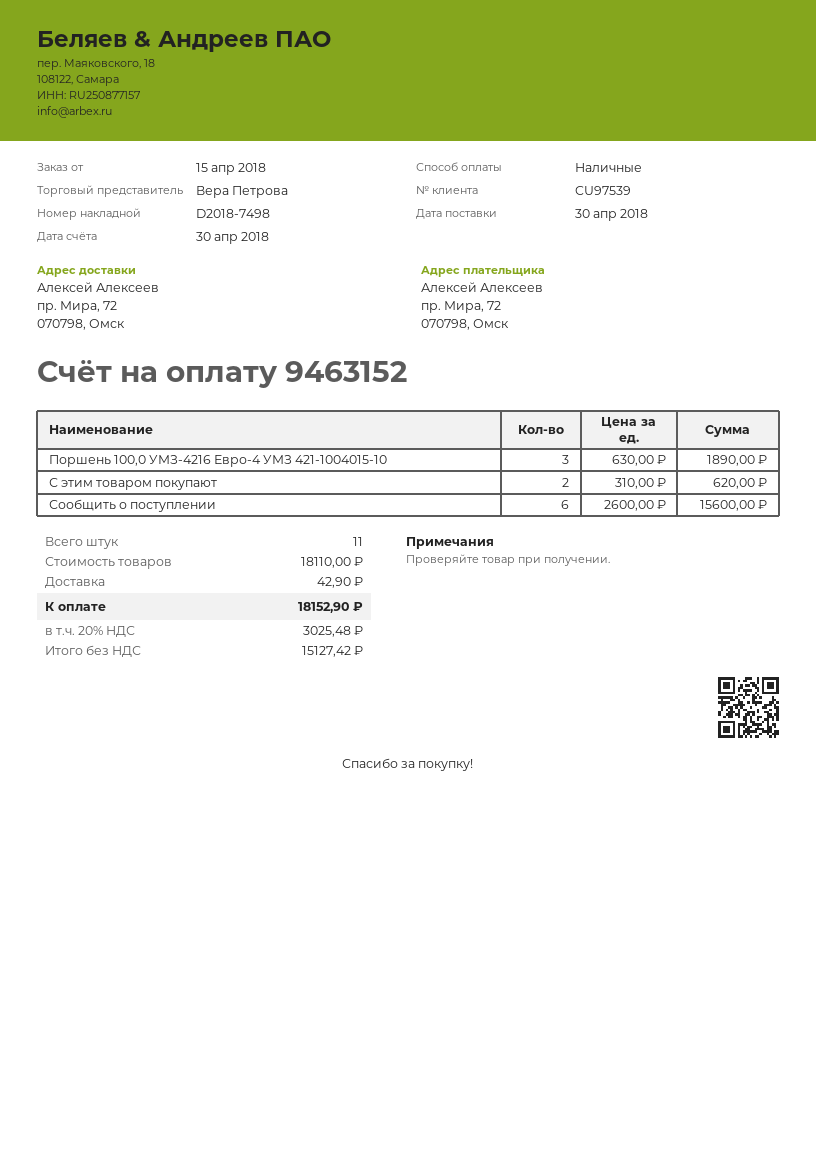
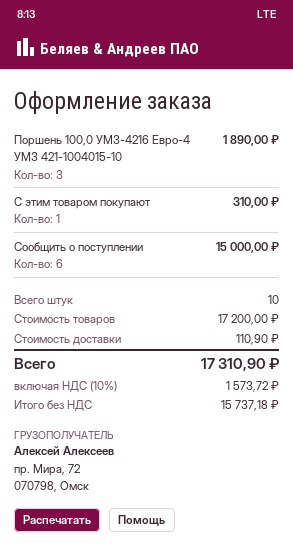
С этим товаром покупают: 2 for 620.00 -> 1 for 310.00
Сообщить о поступлении: 6 for 15600.00 -> 6 for 15000.00
total quantity: 11 -> 10
subtotal: 18110.00 -> 17200.00
shipping: 42.90 -> 110.90
net: 15127.42 -> 15737.18
tax: 20% = 3025.48 -> 10% = 1573.72
total: 18152.90 -> 17310.90

